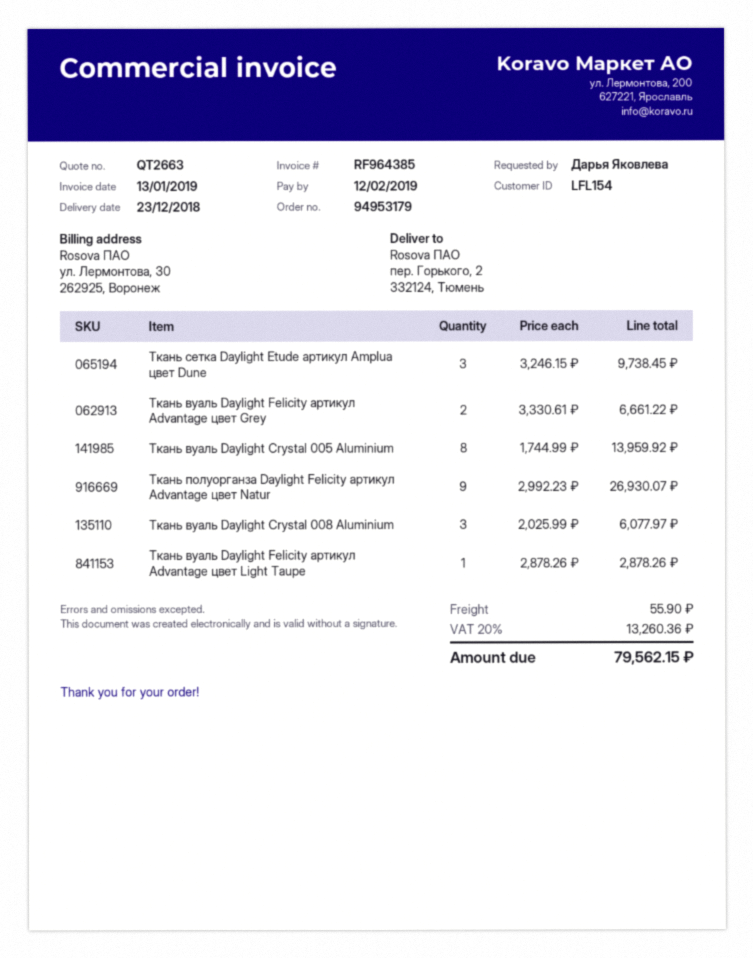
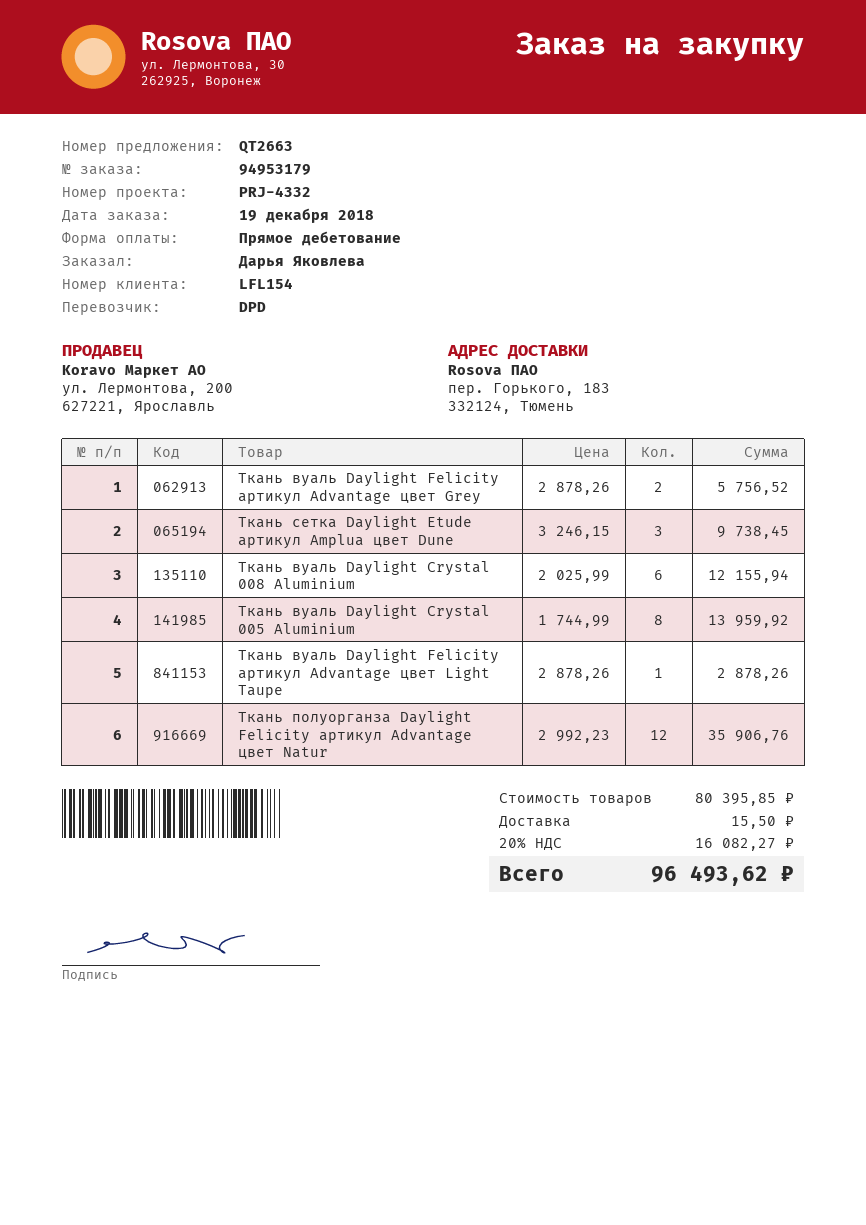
ship to: пер. Горького, 2, 332124, Тюмень -> пер. Горького, 183, 332124, Тюмень
Ткань вуаль Daylight Felicity артикул Advantage цвет Grey: 2 x 3330.61 = 6661.22 -> 2 x 2878.26 = 5756.52
Ткань полуорганза Daylight Felicity артикул Advantage цвет Natur: 9 x 2992.23 = 26930.07 -> 12 x 2992.23 = 35906.76
Ткань вуаль Daylight Crystal 008 Aluminium: 3 x 2025.99 = 6077.97 -> 6 x 2025.99 = 12155.94
shipping: 55.90 -> 15.50
tax: 20% = 13260.36 -> 20% = 16082.27
total: 79562.15 -> 96493.62

